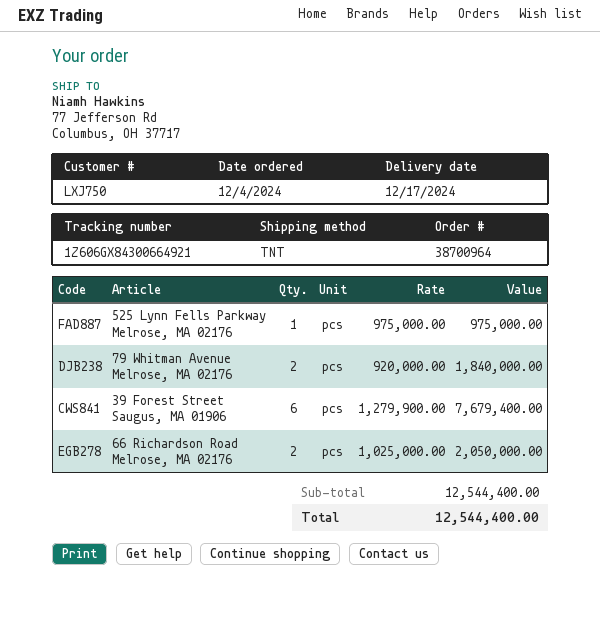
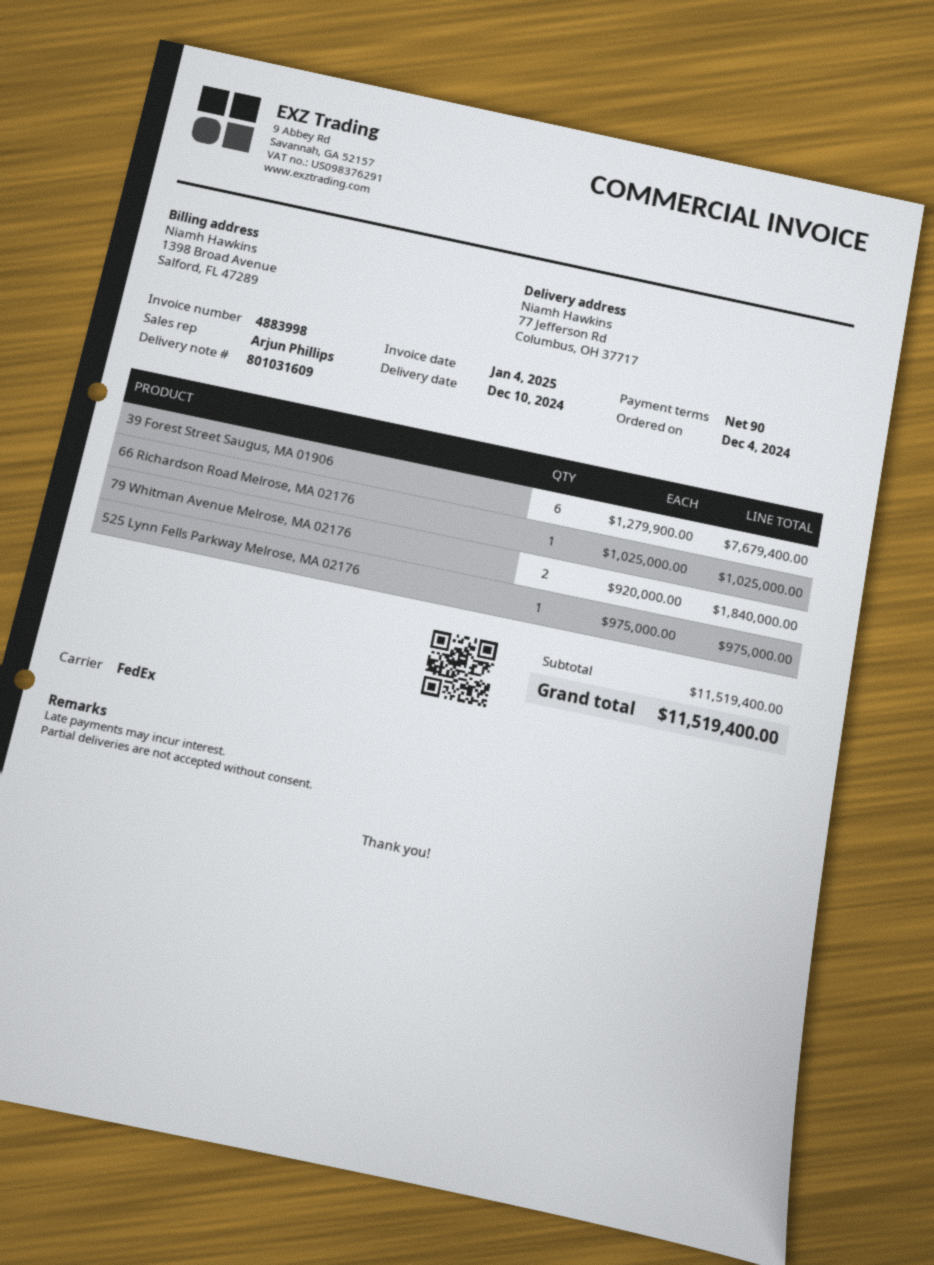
delivery date: 2024-12-17 -> 2024-12-10
shipping method: TNT -> FedEx
66 Richardson Road Melrose, MA 02176: 2 x 1025000.00 = 2050000.00 -> 1 x 1025000.00 = 1025000.00
subtotal: 12544400.00 -> 11519400.00
total: 12544400.00 -> 11519400.00

